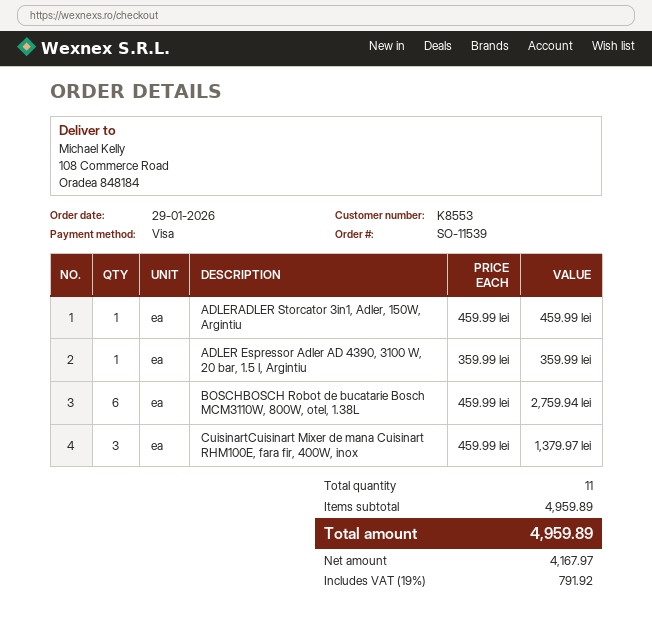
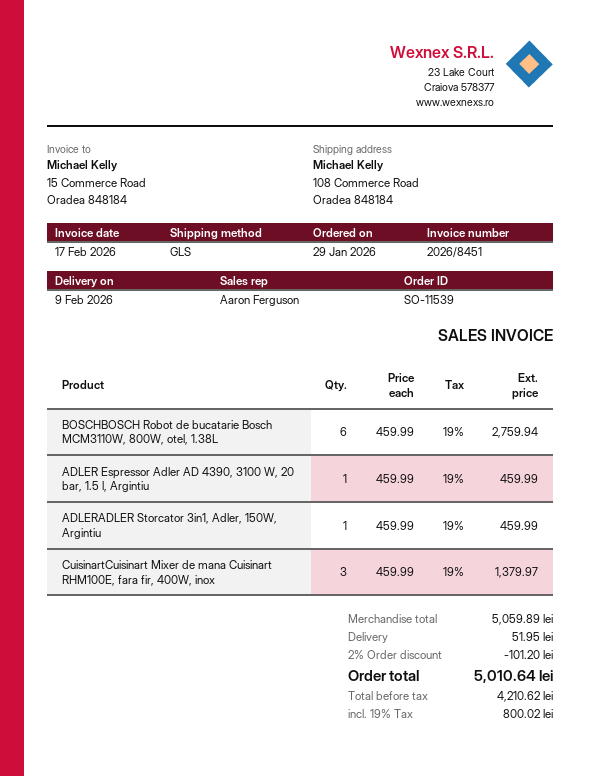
ADLER Espressor Adler AD 4390, 3100 W, 20 bar, 1.5 l, Argintiu: 1 x 359.99 = 359.99 -> 1 x 459.99 = 459.99
subtotal: 4959.89 -> 5059.89
discount: none -> 2% = 101.20
shipping: none -> 51.95
net: 4167.97 -> 4210.62
tax: 19% = 791.92 -> 19% = 800.02
total: 4959.89 -> 5010.64

